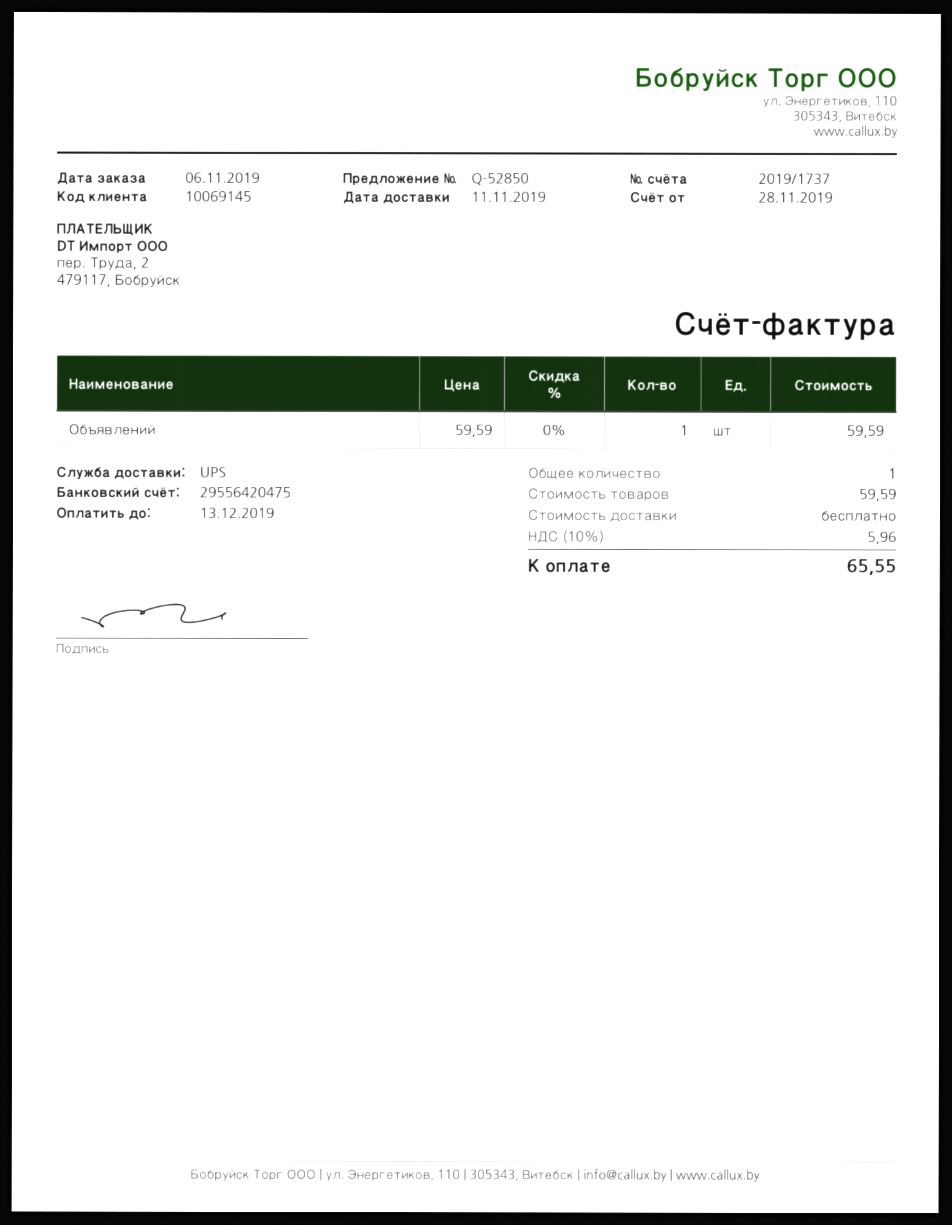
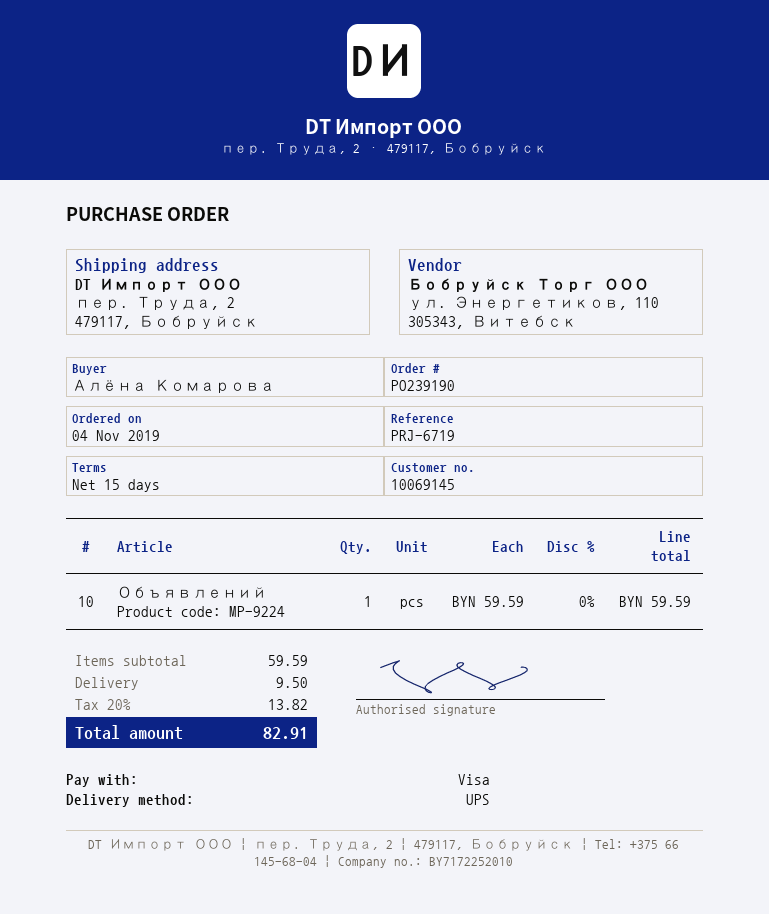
order date: 2019-11-06 -> 2019-11-04
shipping: 0.00 -> 9.50
tax: 10% = 5.96 -> 20% = 13.82
total: 65.55 -> 82.91

